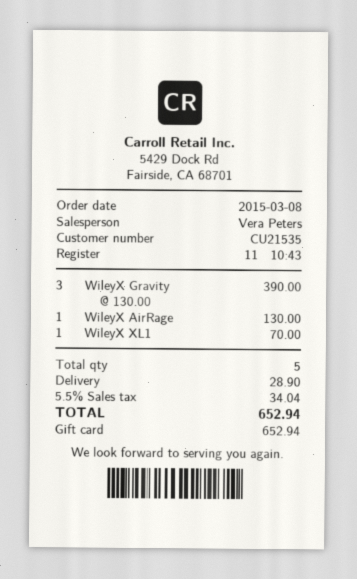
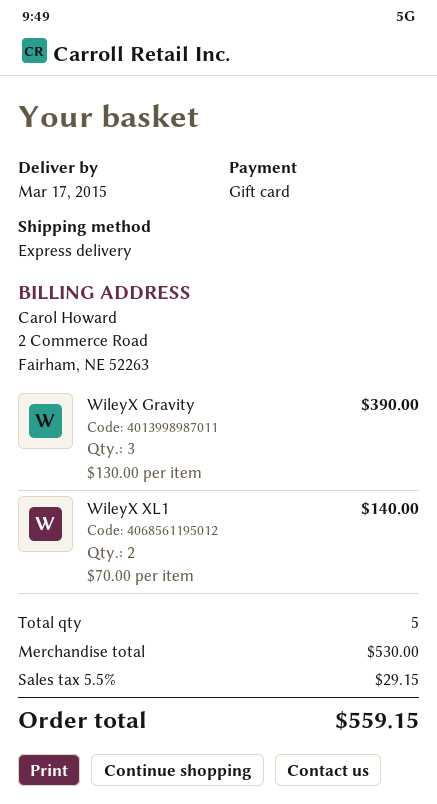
WileyX AirRage: 1 x 130.00 = 130.00 -> none
WileyX XL1: 1 x 70.00 = 70.00 -> 2 x 70.00 = 140.00
shipping: 28.90 -> none
tax: 5.5% = 34.04 -> 5.5% = 29.15
total: 652.94 -> 559.15

